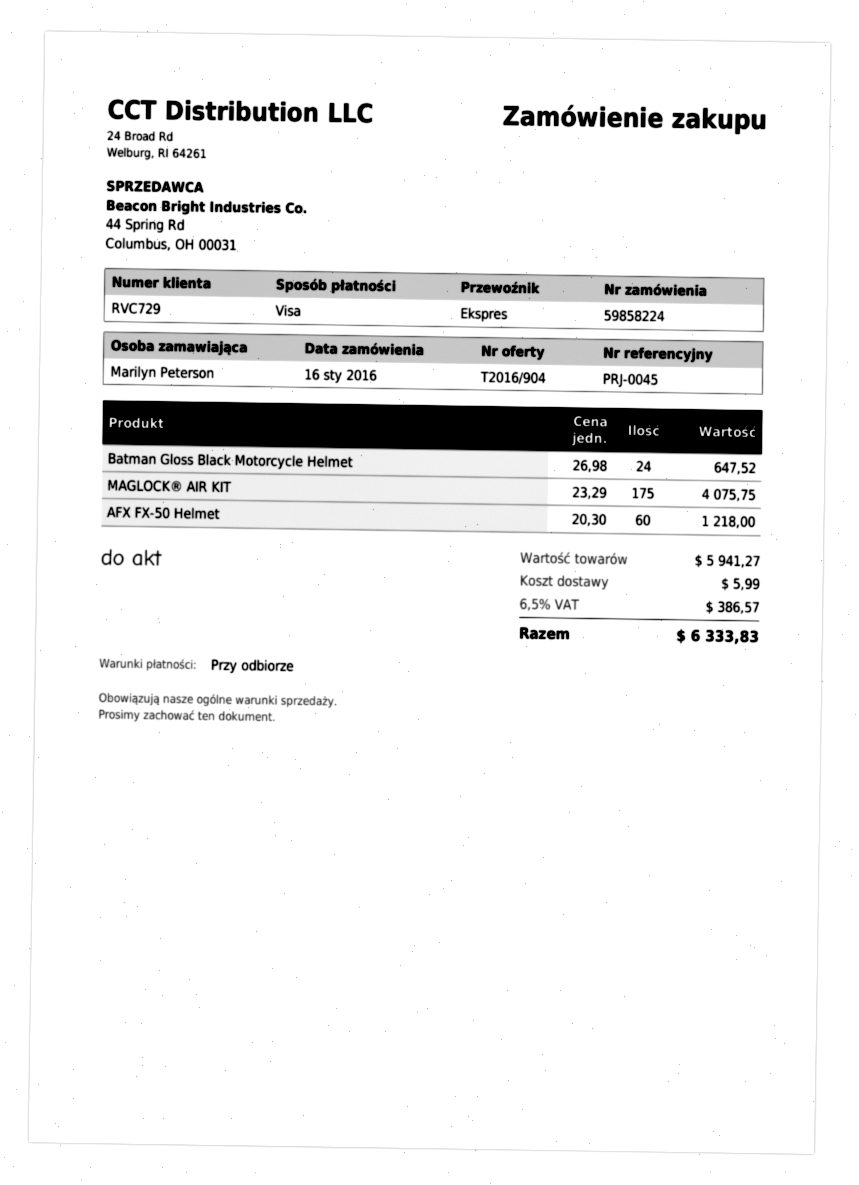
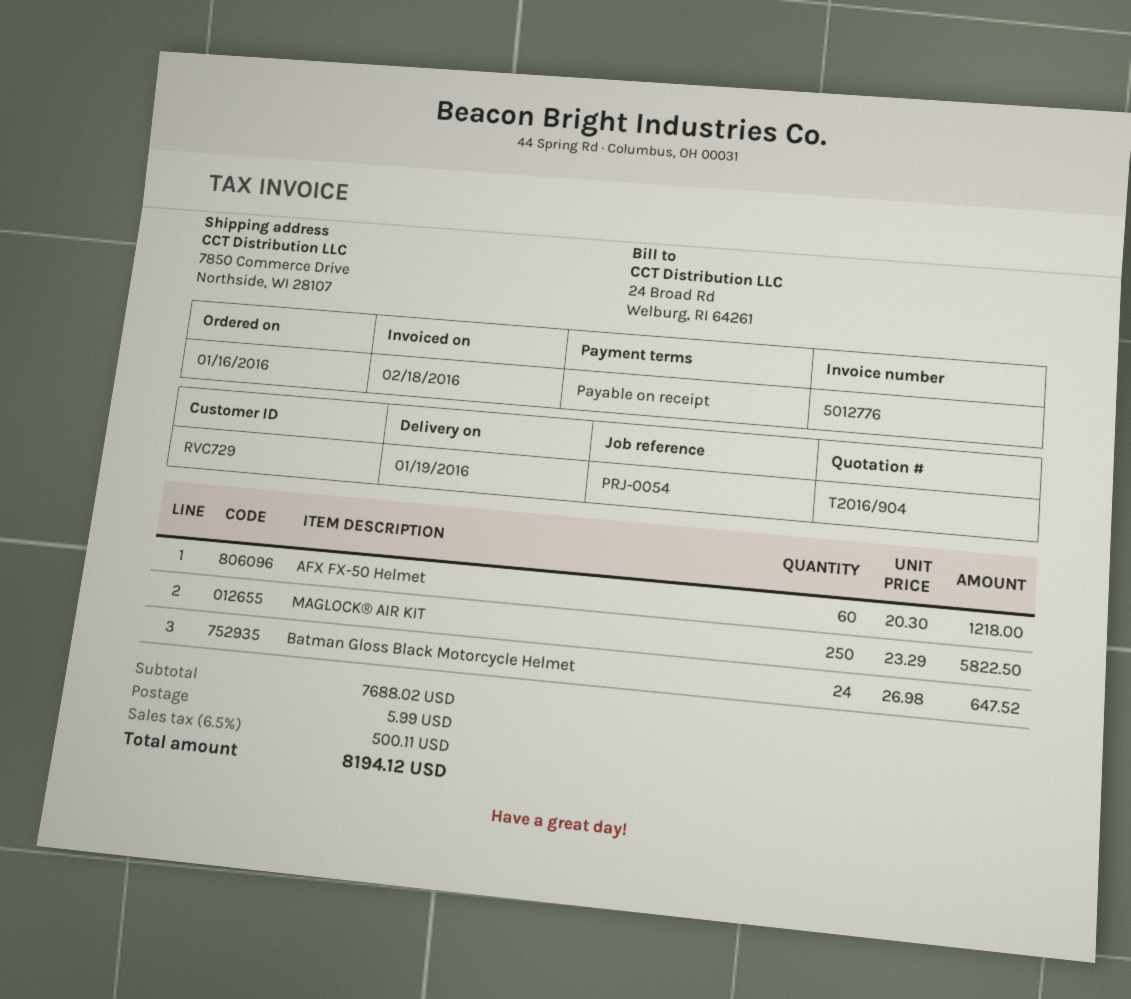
reference: PRJ-0045 -> PRJ-0054
MAGLOCK® AIR KIT: 175 x 23.29 = 4075.75 -> 250 x 23.29 = 5822.50
subtotal: 5941.27 -> 7688.02
tax: 6.5% = 386.57 -> 6.5% = 500.11
total: 6333.83 -> 8194.12

